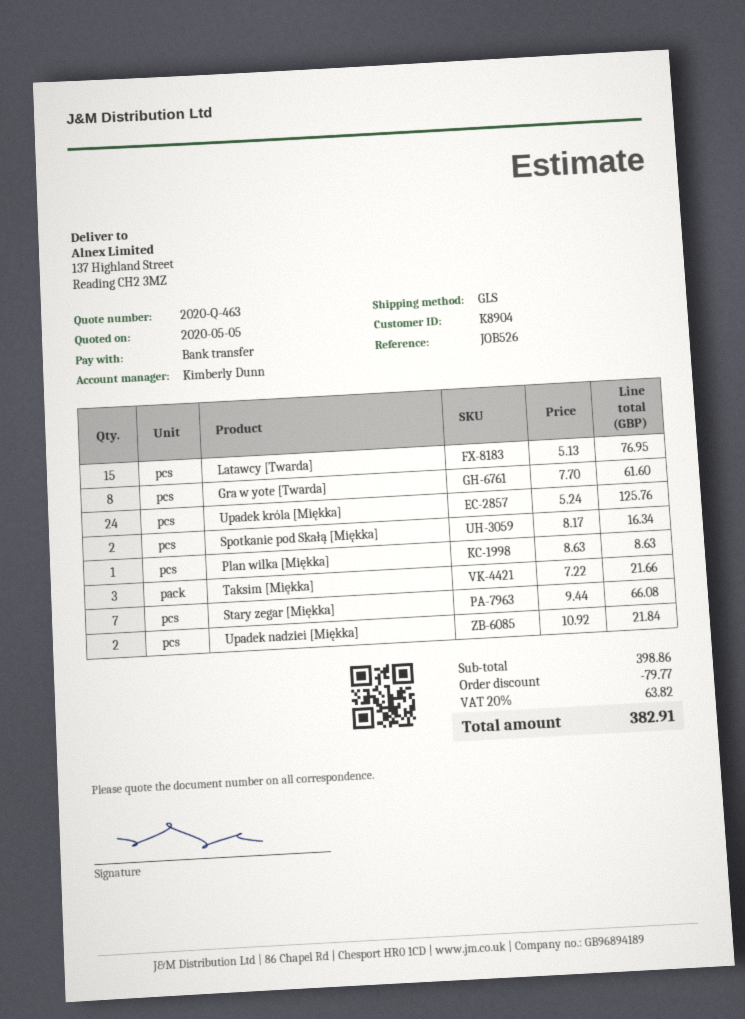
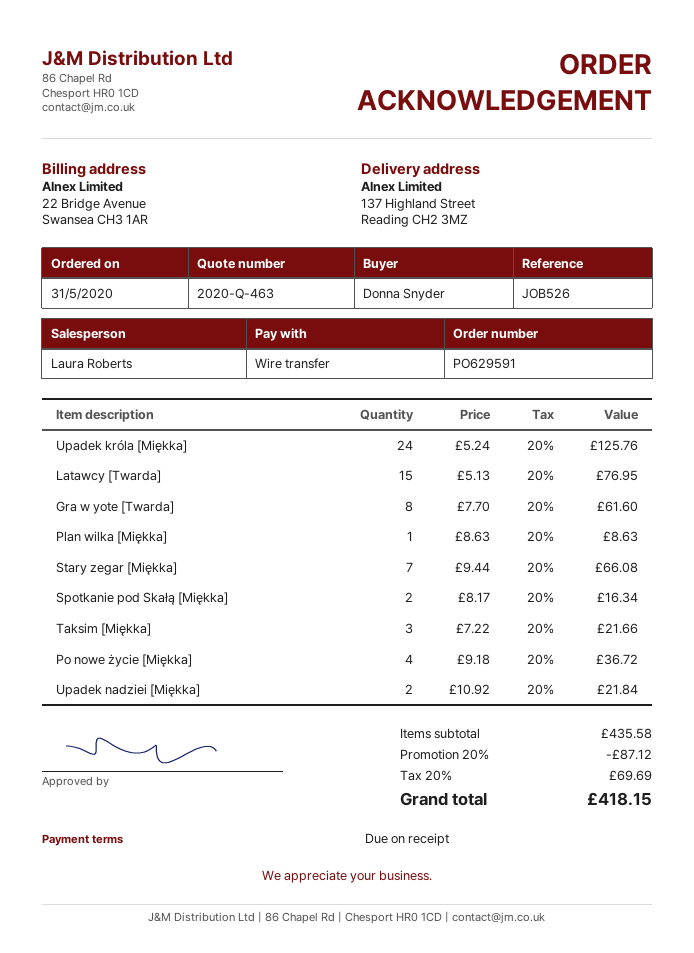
sales rep: Kimberly Dunn -> Laura Roberts
Po nowe życie [Miękka]: none -> 4 x 9.18 = 36.72
subtotal: 398.86 -> 435.58
discount: 79.77 -> 87.12
tax: 20% = 63.82 -> 20% = 69.69
total: 382.91 -> 418.15

